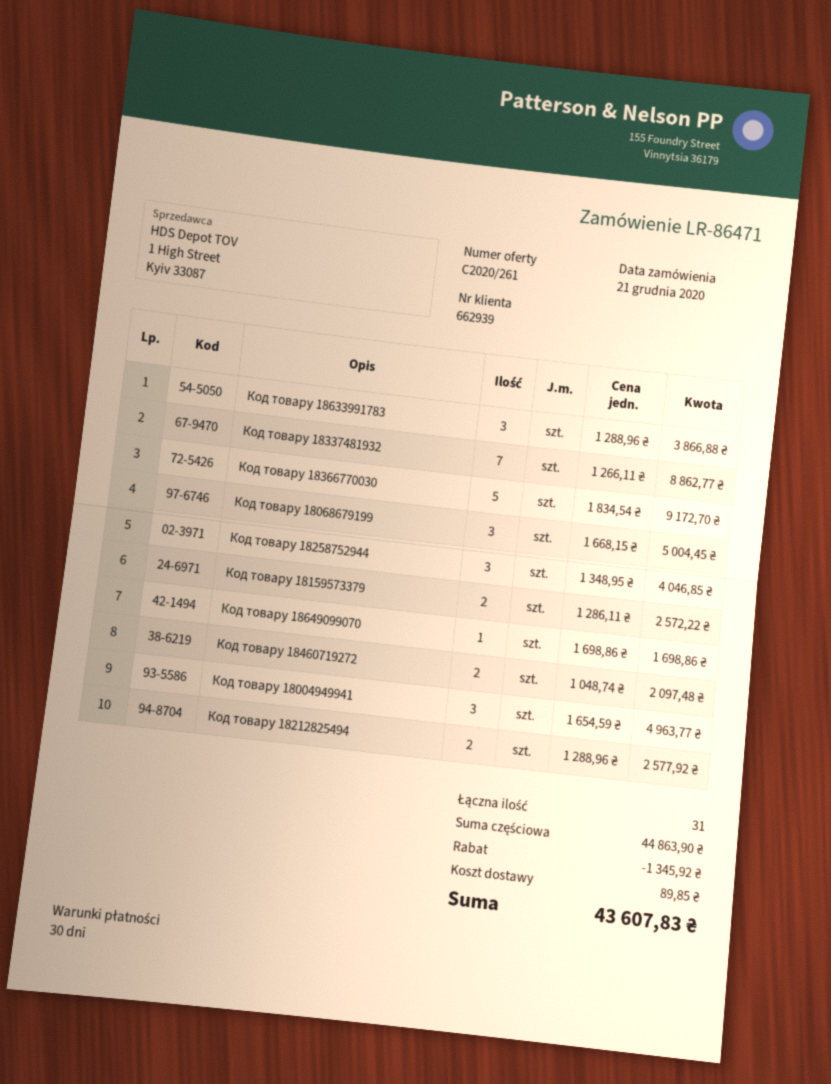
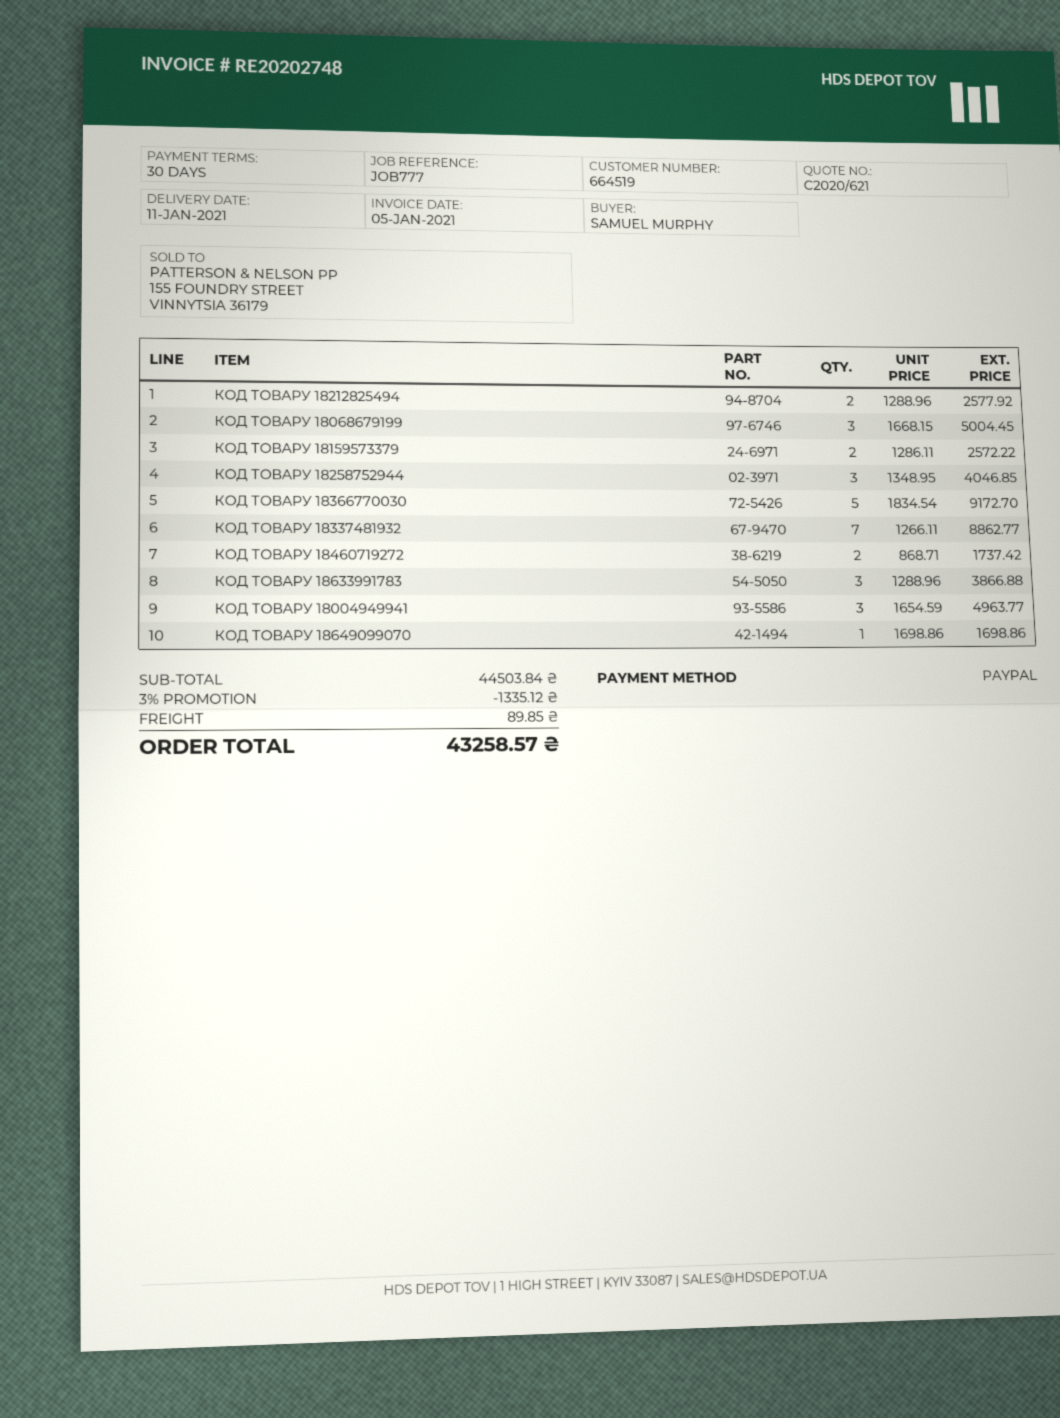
quote number: C2020/261 -> C2020/621
customer number: 662939 -> 664519
Код товару 18460719272: 2 x 1048.74 = 2097.48 -> 2 x 868.71 = 1737.42
subtotal: 44863.90 -> 44503.84
discount: 1345.92 -> 1335.12
total: 43607.83 -> 43258.57

